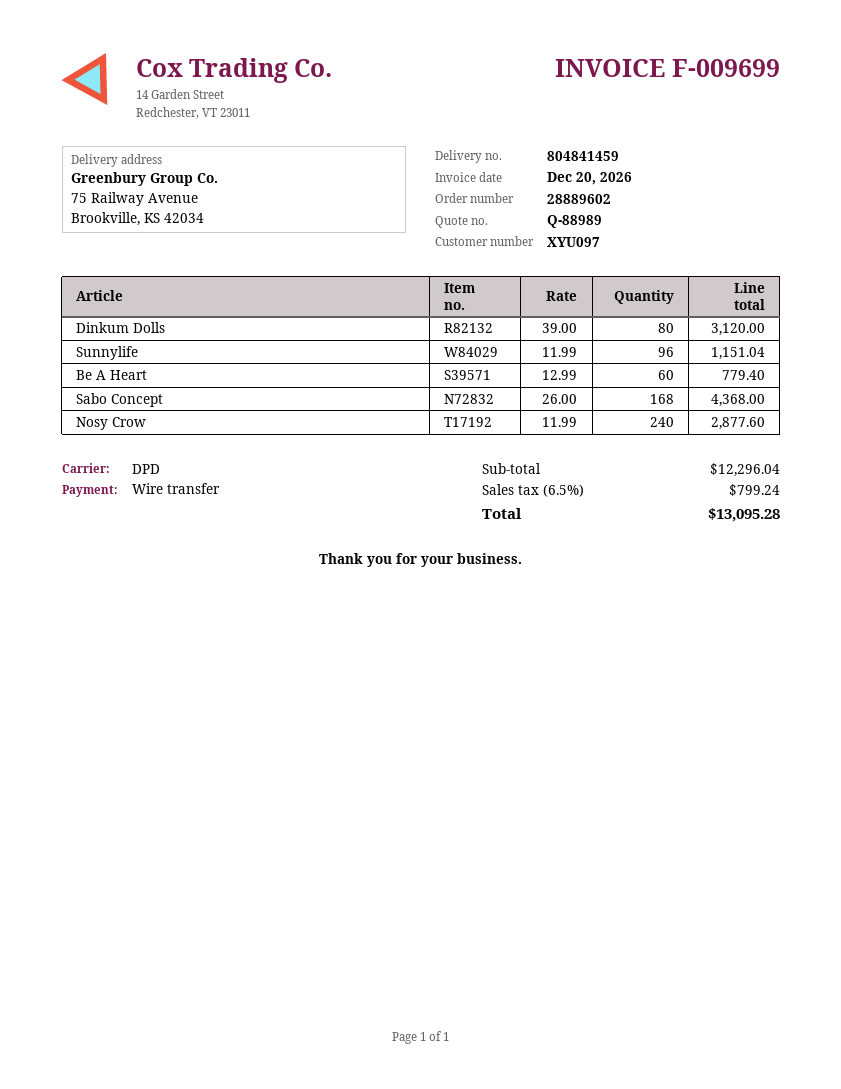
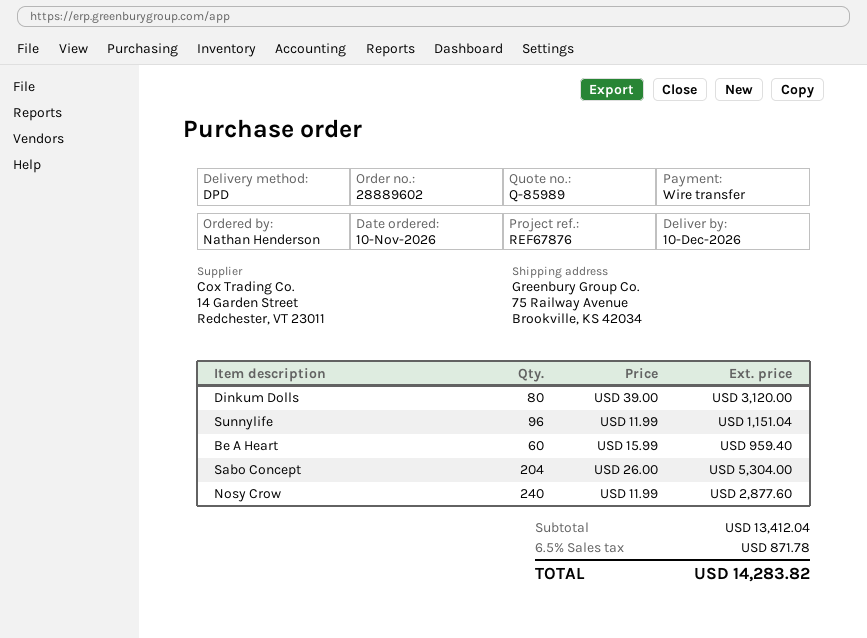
quote number: Q-88989 -> Q-85989
Be A Heart: 60 x 12.99 = 779.40 -> 60 x 15.99 = 959.40
Sabo Concept: 168 x 26.00 = 4368.00 -> 204 x 26.00 = 5304.00
subtotal: 12296.04 -> 13412.04
tax: 6.5% = 799.24 -> 6.5% = 871.78
total: 13095.28 -> 14283.82

